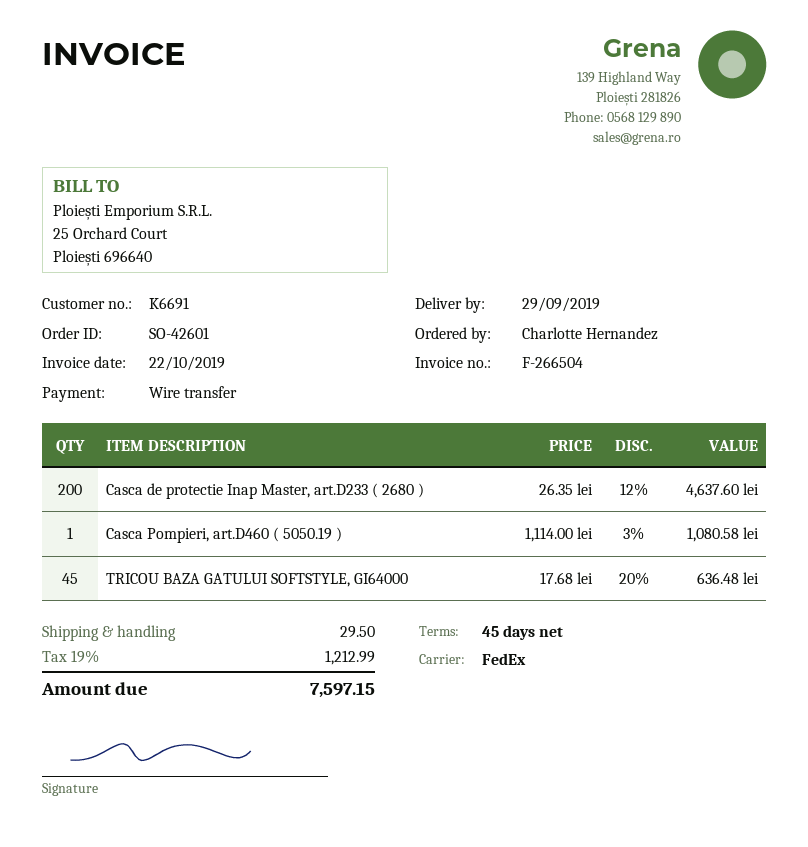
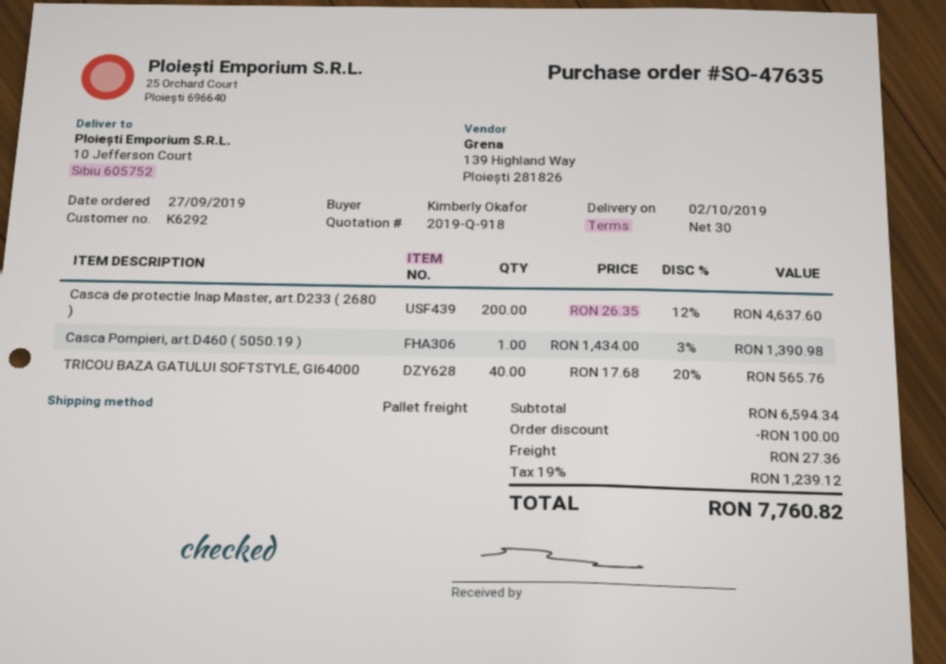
order number: SO-42601 -> SO-47635
delivery date: 2019-09-29 -> 2019-10-02
payment terms: 45 days -> 30 days
customer number: K6691 -> K6292
ordered by: Charlotte Hernandez -> Kimberly Okafor
shipping method: FedEx -> pallet freight
Casca Pompieri, art.D460 ( 5050.19 ): 1 x 1114.00 - 3% = 1080.58 -> 1 x 1434.00 - 3% = 1390.98
TRICOU BAZA GATULUI SOFTSTYLE, GI64000: 45 x 17.68 - 20% = 636.48 -> 40 x 17.68 - 20% = 565.76
discount: none -> 100.00
shipping: 29.50 -> 27.36
tax: 19% = 1212.99 -> 19% = 1239.12
total: 7597.15 -> 7760.82

